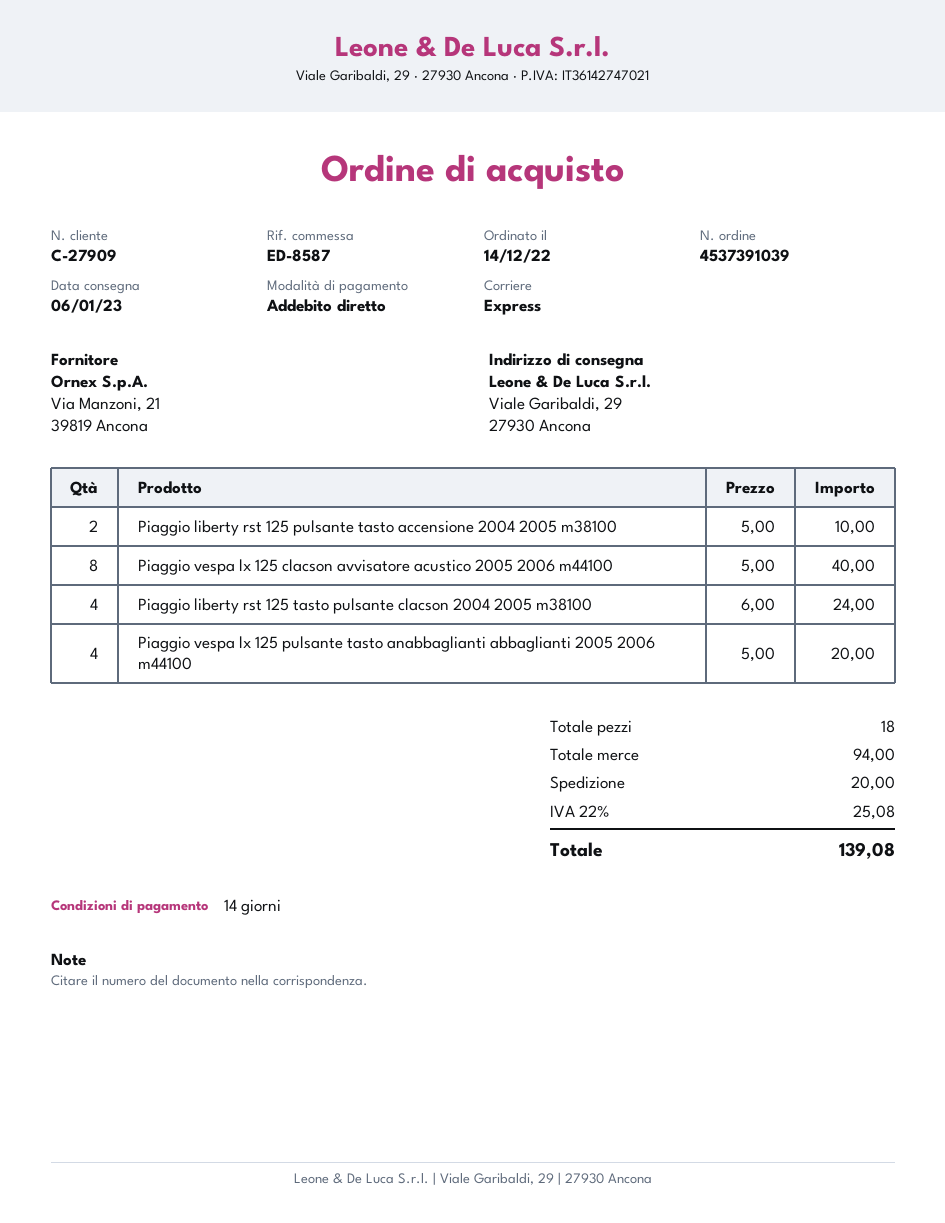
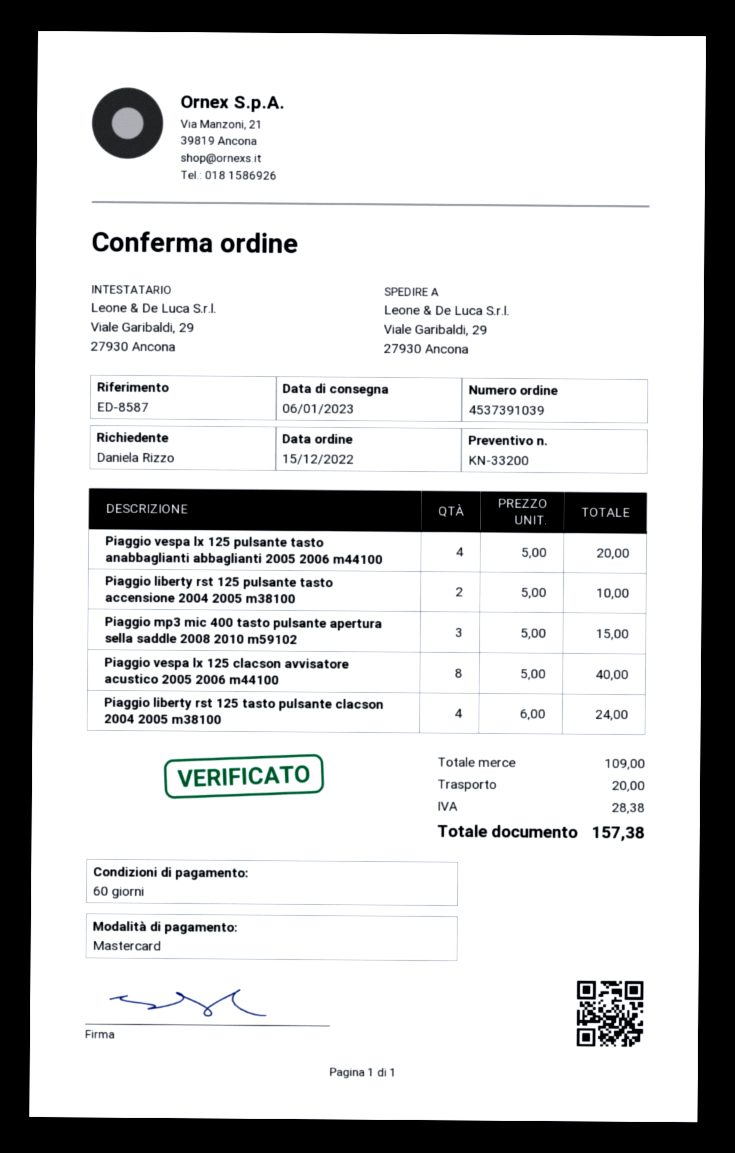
order date: 2022-12-14 -> 2022-12-15
payment terms: 14 days -> 60 days
payment method: direct debit -> Mastercard
Piaggio mp3 mic 400 tasto pulsante apertura sella saddle 2008 2010 m59102: none -> 3 x 5.00 = 15.00
subtotal: 94.00 -> 109.00
tax: 25.08 -> 28.38
total: 139.08 -> 157.38

